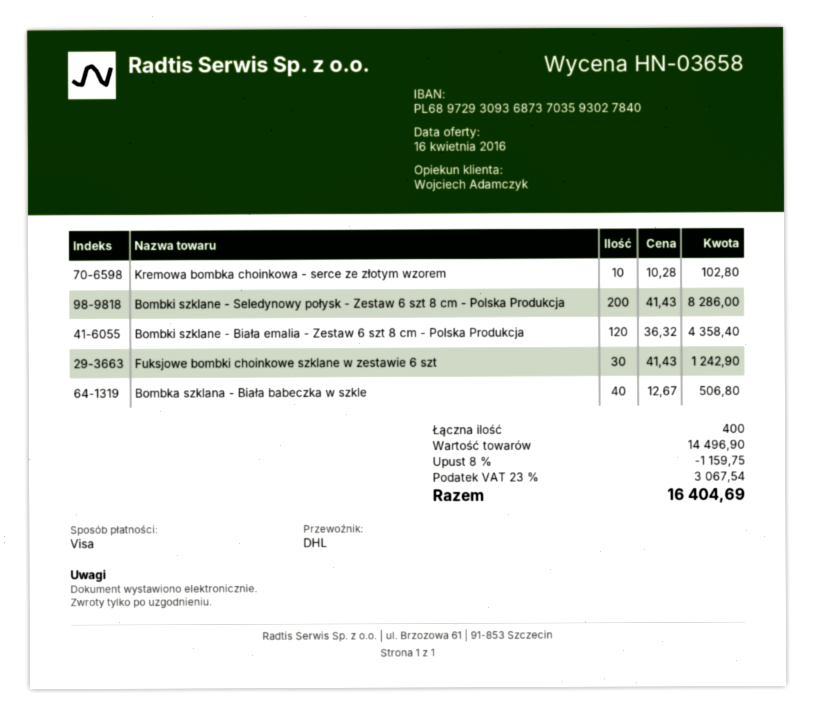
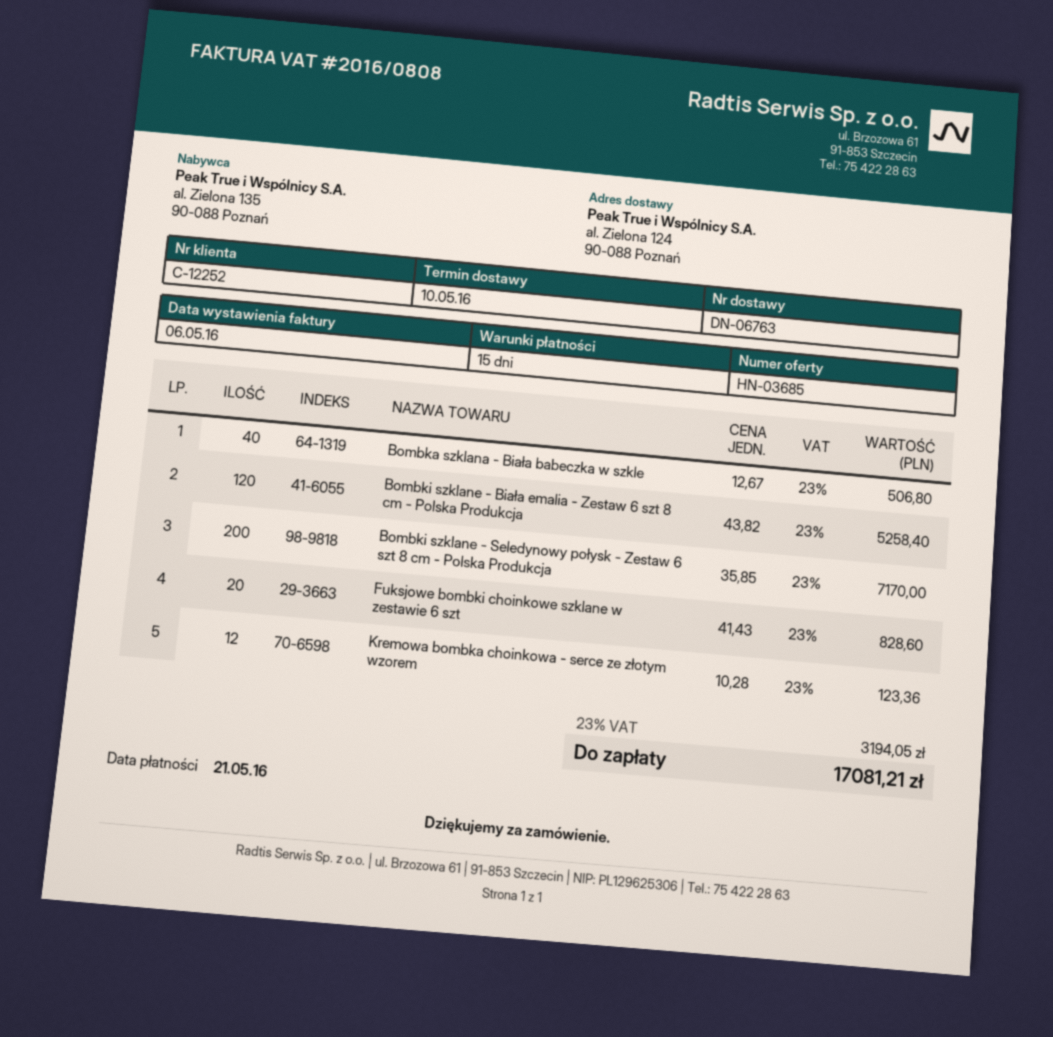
quote number: HN-03658 -> HN-03685
Kremowa bombka choinkowa - serce ze złotym wzorem: 10 x 10.28 = 102.80 -> 12 x 10.28 = 123.36
Bombki szklane - Seledynowy połysk - Zestaw 6 szt 8 cm - Polska Produkcja: 200 x 41.43 = 8286.00 -> 200 x 35.85 = 7170.00
Bombki szklane - Biała emalia - Zestaw 6 szt 8 cm - Polska Produkcja: 120 x 36.32 = 4358.40 -> 120 x 43.82 = 5258.40
Fuksjowe bombki choinkowe szklane w zestawie 6 szt: 30 x 41.43 = 1242.90 -> 20 x 41.43 = 828.60
discount: 8% = 1159.75 -> none
tax: 23% = 3067.54 -> 23% = 3194.05
total: 16404.69 -> 17081.21

